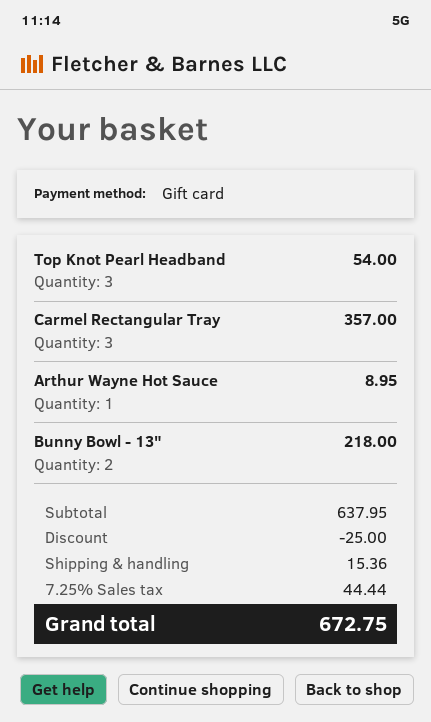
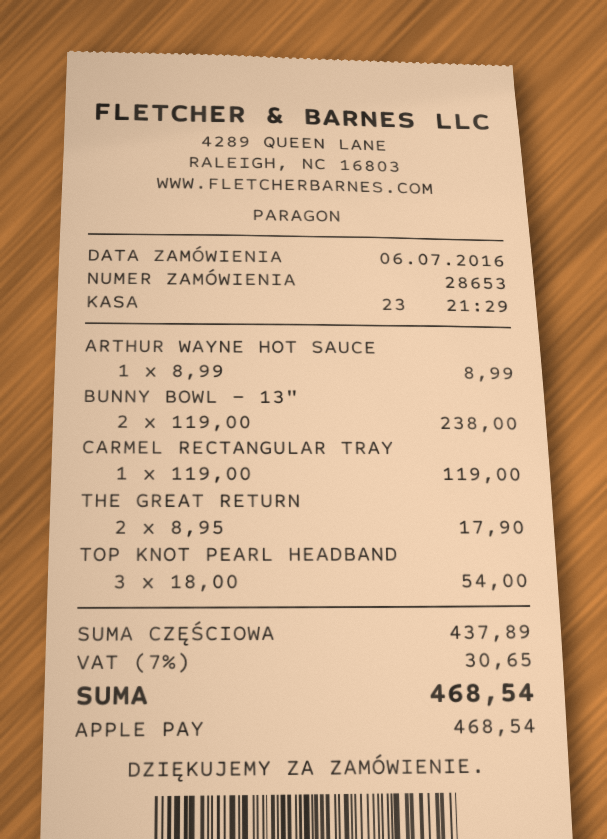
payment method: gift card -> Apple Pay
Carmel Rectangular Tray: 3 for 357.00 -> 1 for 119.00
Arthur Wayne Hot Sauce: 1 for 8.95 -> 1 for 8.99
Bunny Bowl - 13": 2 for 218.00 -> 2 for 238.00
THE GREAT RETURN: none -> 2 for 17.90
subtotal: 637.95 -> 437.89
discount: 25.00 -> none
shipping: 15.36 -> none
tax: 7.25% = 44.44 -> 7% = 30.65
total: 672.75 -> 468.54

